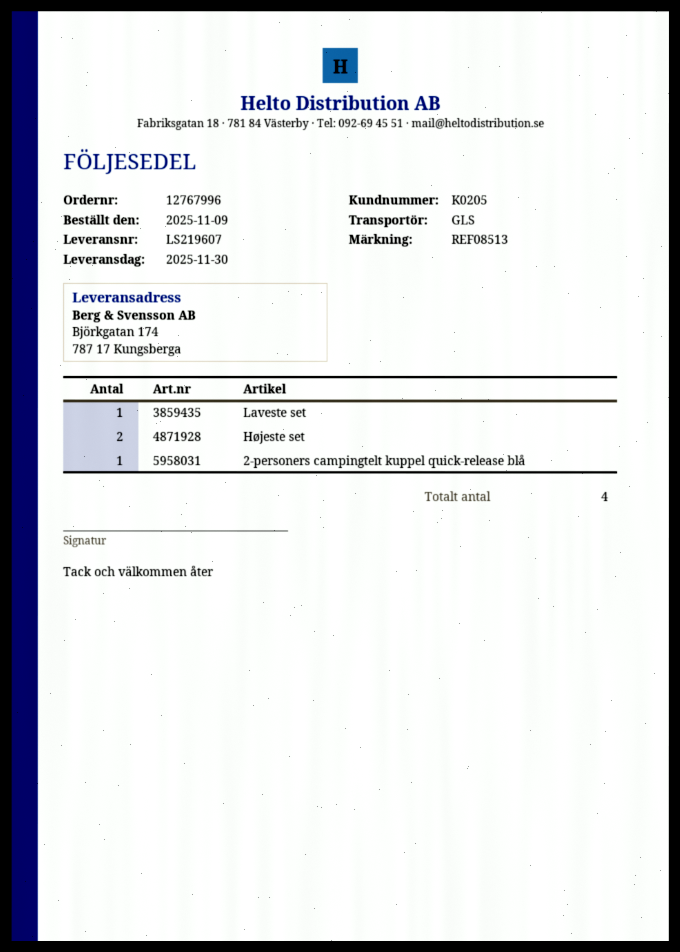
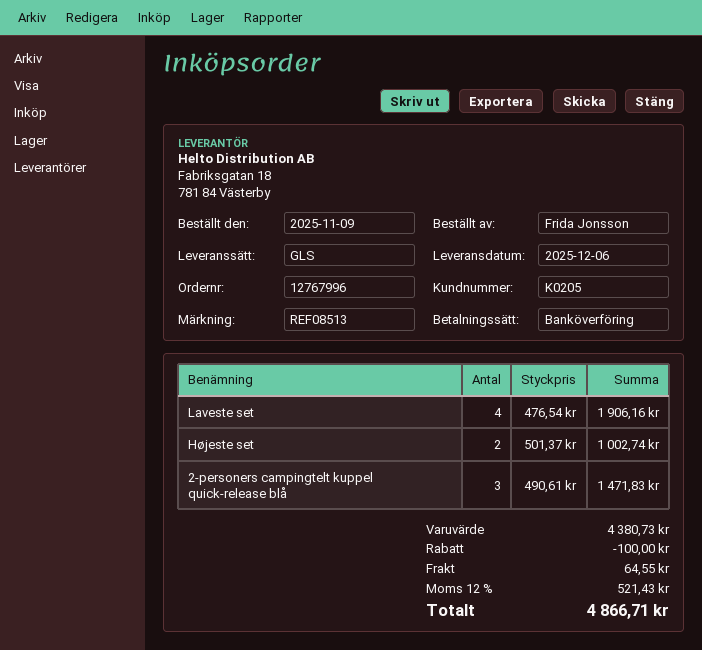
delivery date: 2025-11-30 -> 2025-12-06
Laveste set: 1 -> 4
2-personers campingtelt kuppel quick-release blå: 1 -> 3

